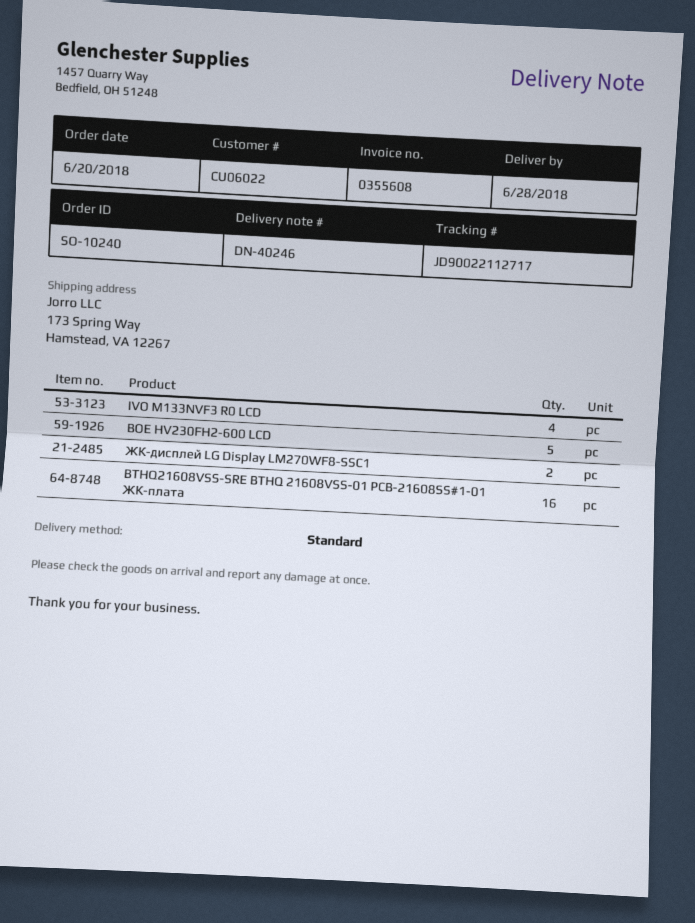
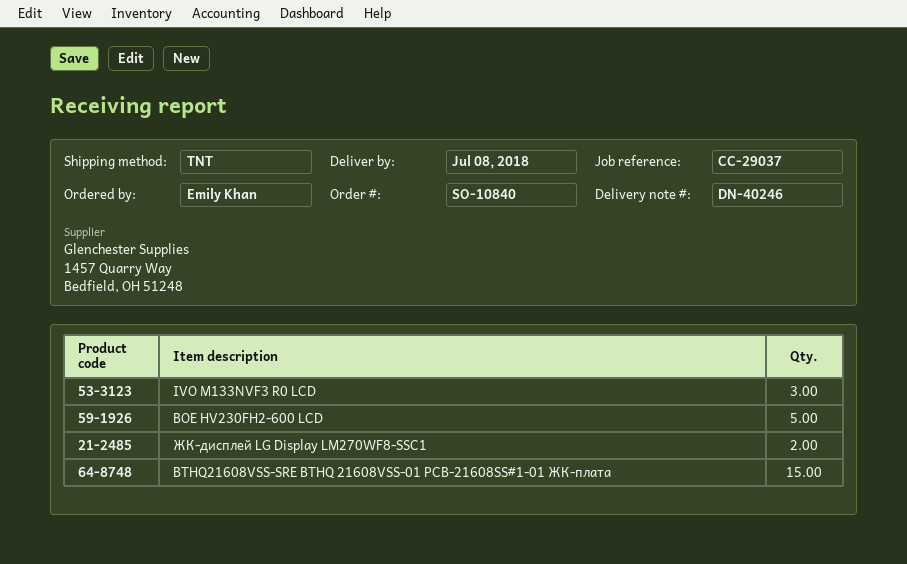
order number: SO-10240 -> SO-10840
delivery date: 2018-06-28 -> 2018-07-08
shipping method: standard -> TNT
IVO M133NVF3 R0 LCD: 4 -> 3
BTHQ21608VSS-SRE BTHQ 21608VSS-01 PCB-21608SS#1-01 ЖК-плата: 16 -> 15

